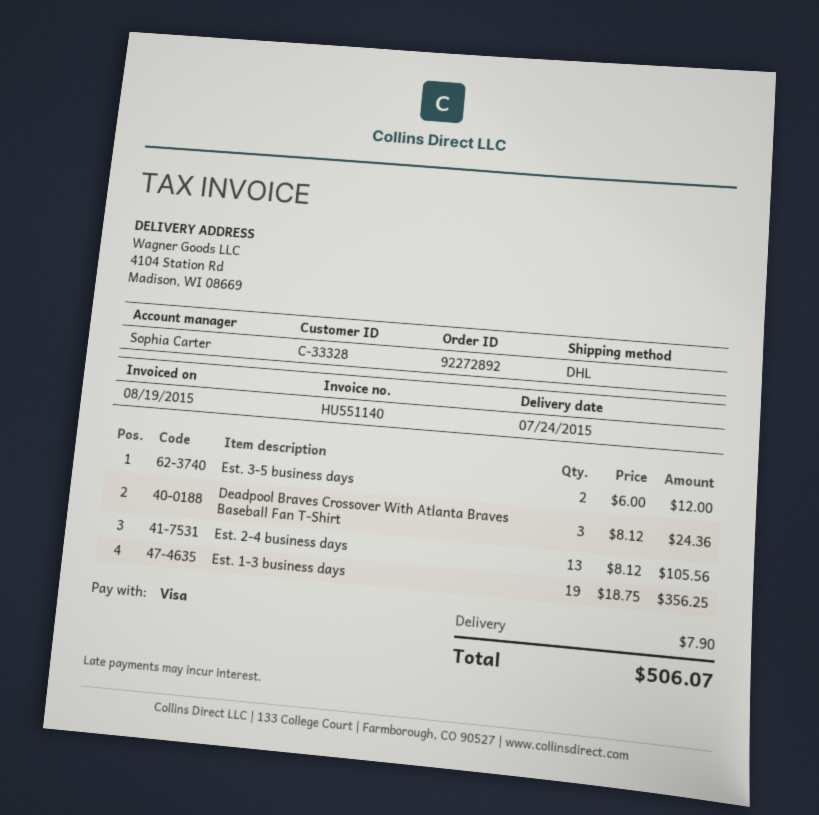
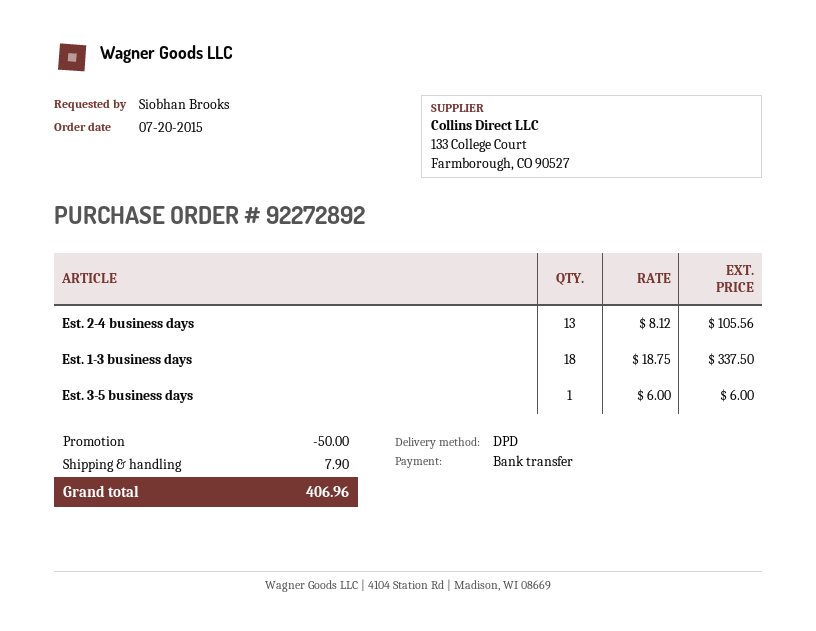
payment method: Visa -> bank transfer
shipping method: DHL -> DPD
Est. 3-5 business days: 2 x 6.00 = 12.00 -> 1 x 6.00 = 6.00
Deadpool Braves Crossover With Atlanta Braves Baseball Fan T-Shirt: 3 x 8.12 = 24.36 -> none
Est. 1-3 business days: 19 x 18.75 = 356.25 -> 18 x 18.75 = 337.50
discount: none -> 50.00
total: 506.07 -> 406.96

